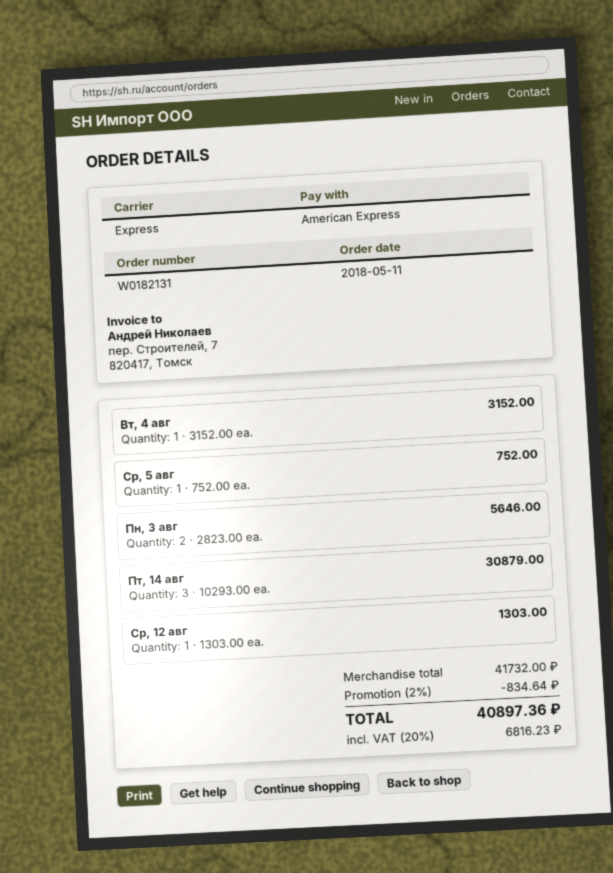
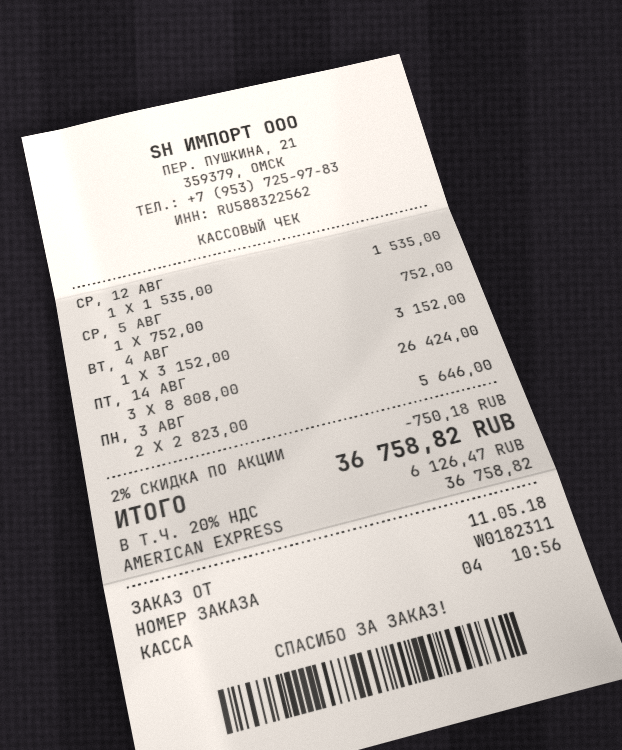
order number: W0182131 -> W0182311
Пт, 14 авг: 3 x 10293.00 = 30879.00 -> 3 x 8808.00 = 26424.00
Ср, 12 авг: 1 x 1303.00 = 1303.00 -> 1 x 1535.00 = 1535.00
discount: 2% = 834.64 -> 2% = 750.18
tax: 20% = 6816.23 -> 20% = 6126.47
total: 40897.36 -> 36758.82

